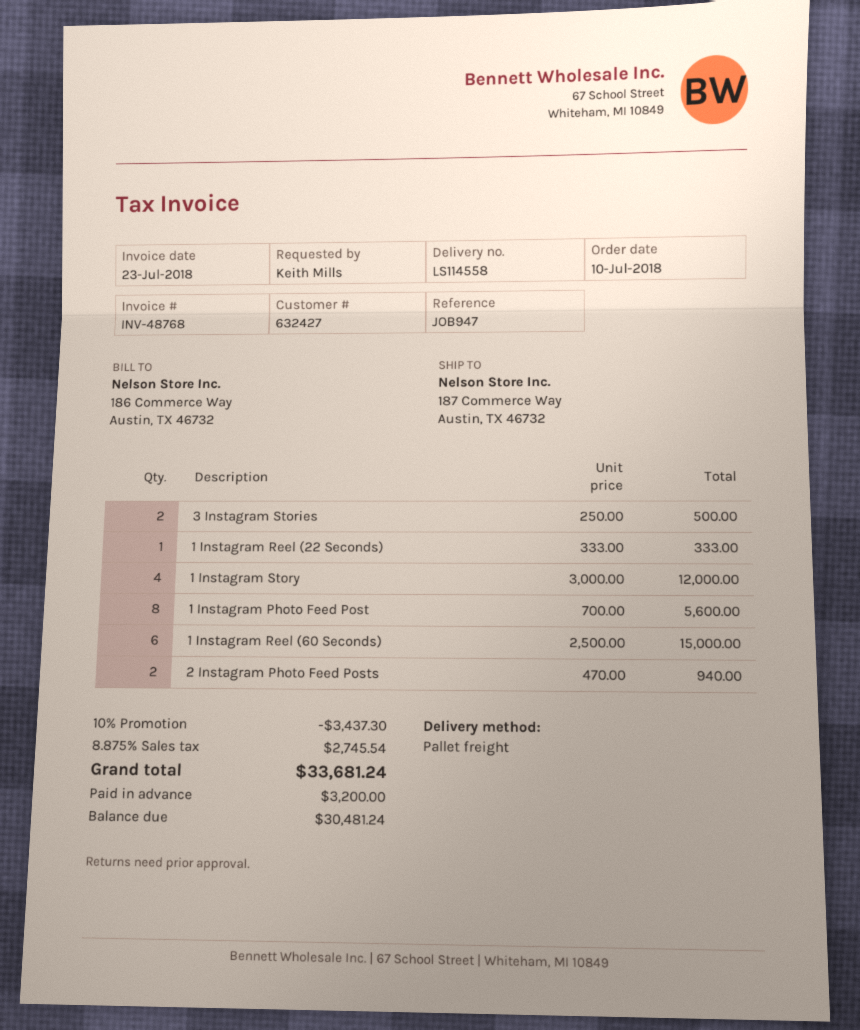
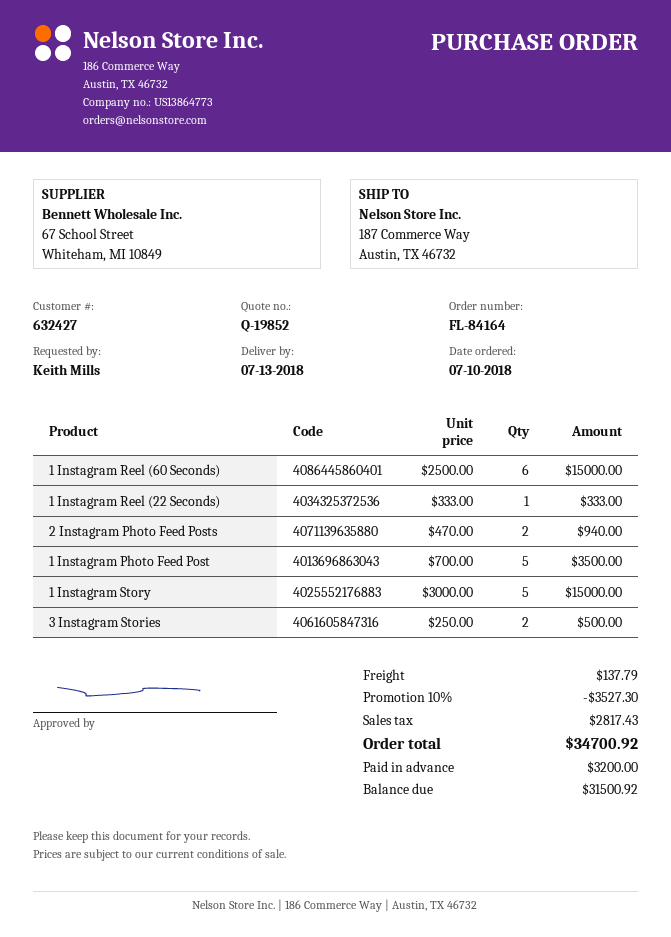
1 Instagram Story: 4 x 3000.00 = 12000.00 -> 5 x 3000.00 = 15000.00
1 Instagram Photo Feed Post: 8 x 700.00 = 5600.00 -> 5 x 700.00 = 3500.00
discount: 10% = 3437.30 -> 10% = 3527.30
shipping: none -> 137.79
tax: 2745.54 -> 2817.43
total: 33681.24 -> 34700.92
balance: 30481.24 -> 31500.92

